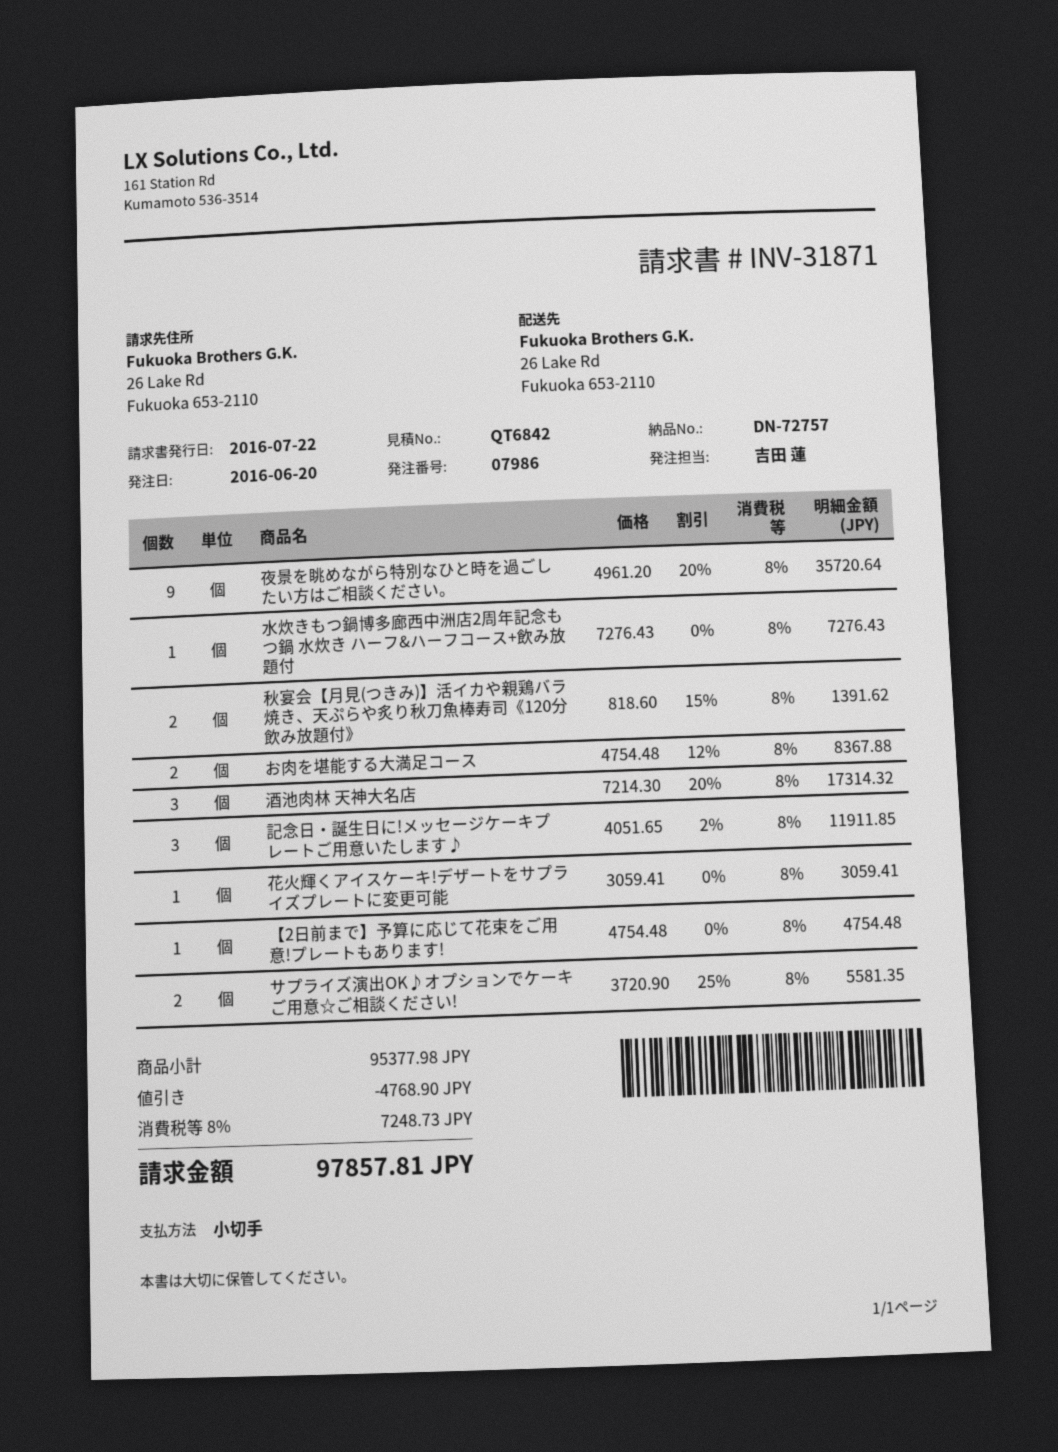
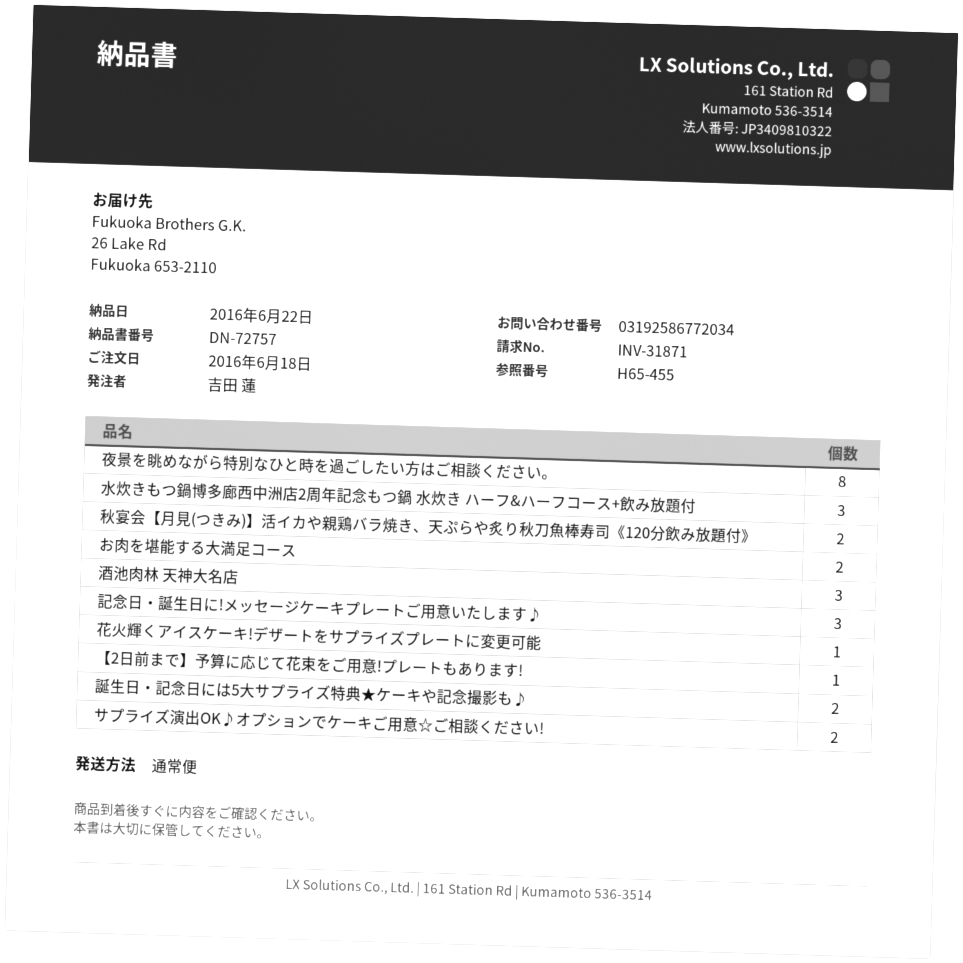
order date: 2016-06-20 -> 2016-06-18
夜景を眺めながら特別なひと時を過ごしたい方はご相談ください。: 9 -> 8
水炊きもつ鍋博多廊西中洲店2周年記念もつ鍋 水炊き ハーフ&ハーフコース+飲み放題付: 1 -> 3
誕生日・記念日には5大サプライズ特典★ケーキや記念撮影も♪: none -> 2

